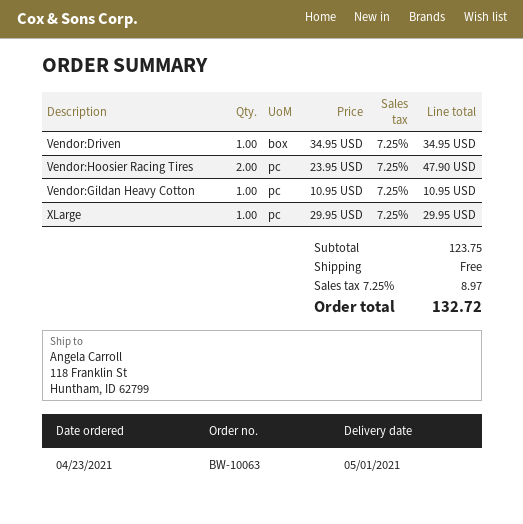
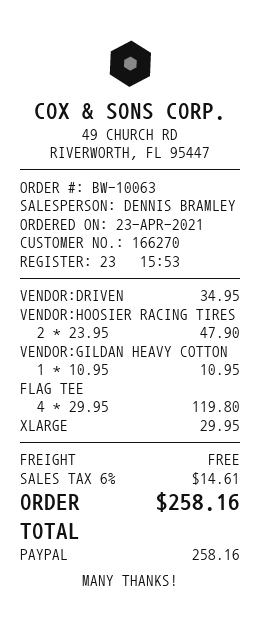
FLAG TEE: none -> 4 x 29.95 = 119.80
tax: 7.25% = 8.97 -> 6% = 14.61
total: 132.72 -> 258.16

